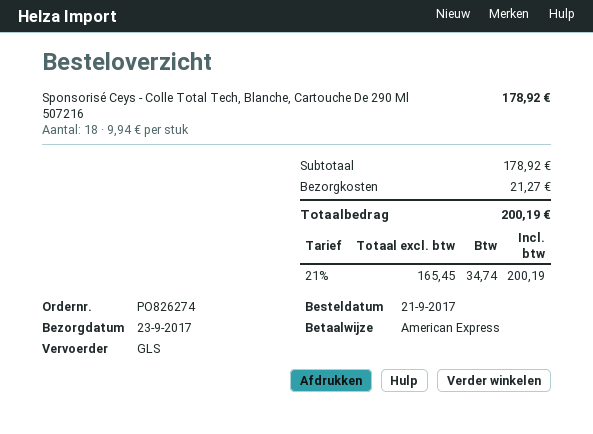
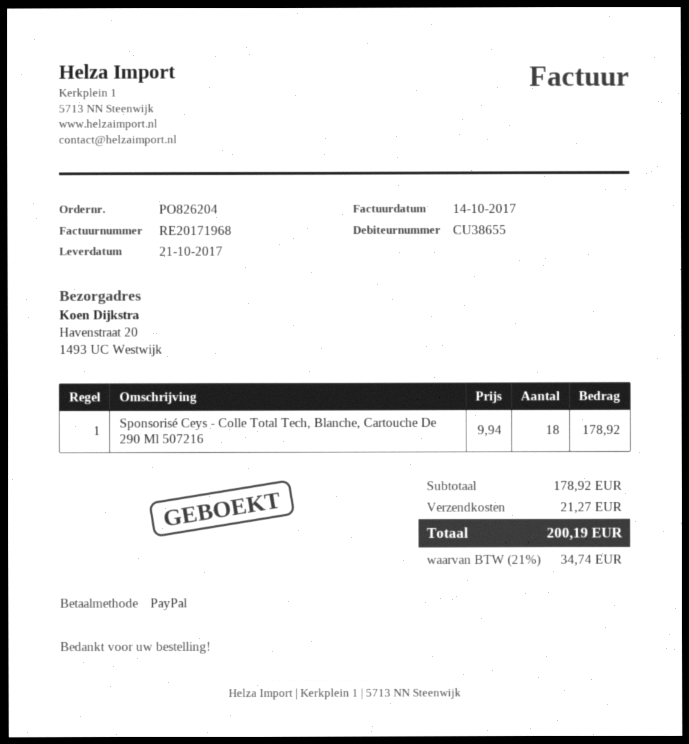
order number: PO826274 -> PO826204
delivery date: 2017-09-23 -> 2017-10-21
payment method: American Express -> PayPal

